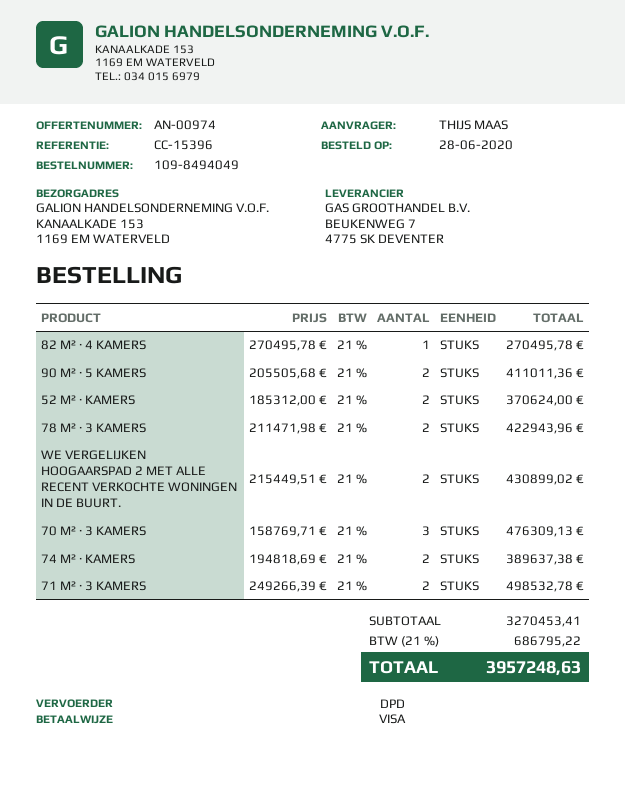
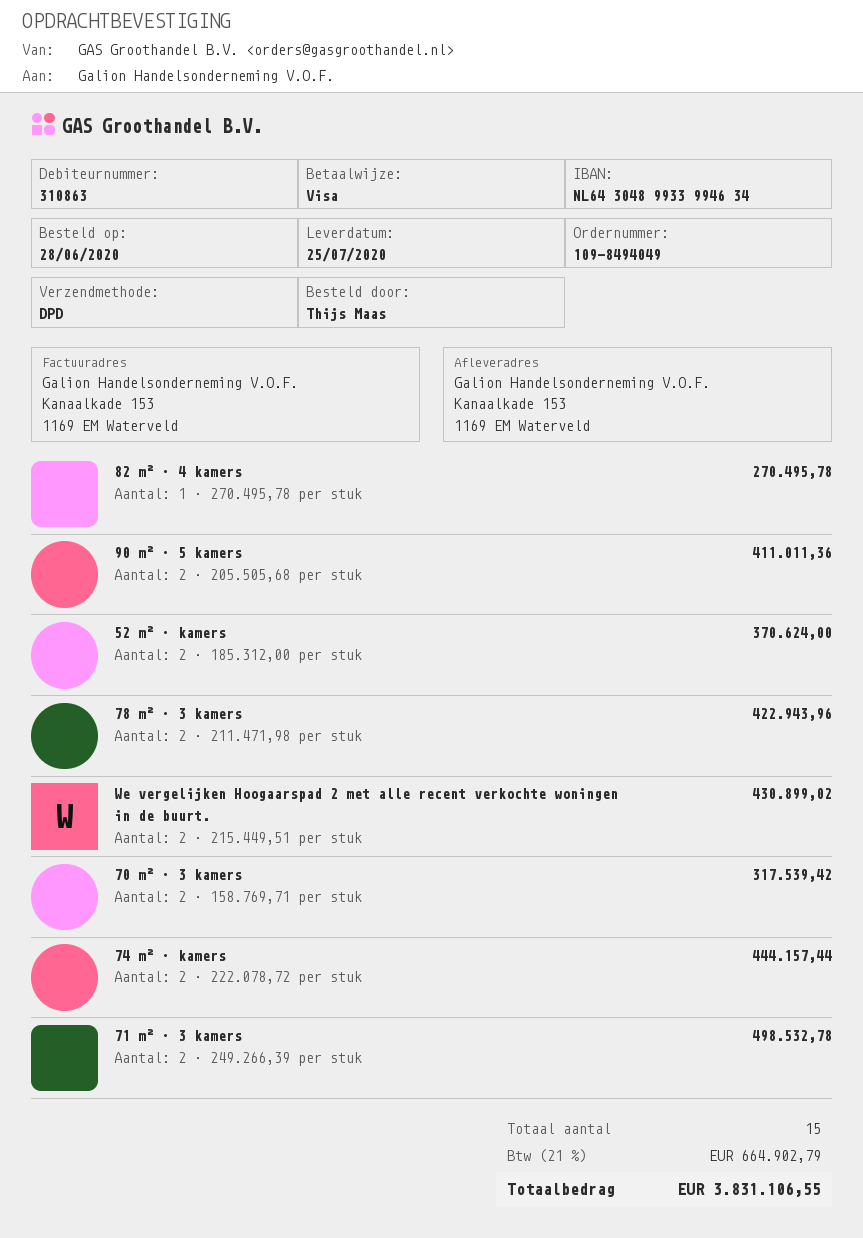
70 M² · 3 KAMERS: 3 x 158769.71 = 476309.13 -> 2 x 158769.71 = 317539.42
74 M² · KAMERS: 2 x 194818.69 = 389637.38 -> 2 x 222078.72 = 444157.44
tax: 21% = 686795.22 -> 21% = 664902.79
total: 3957248.63 -> 3831106.55

